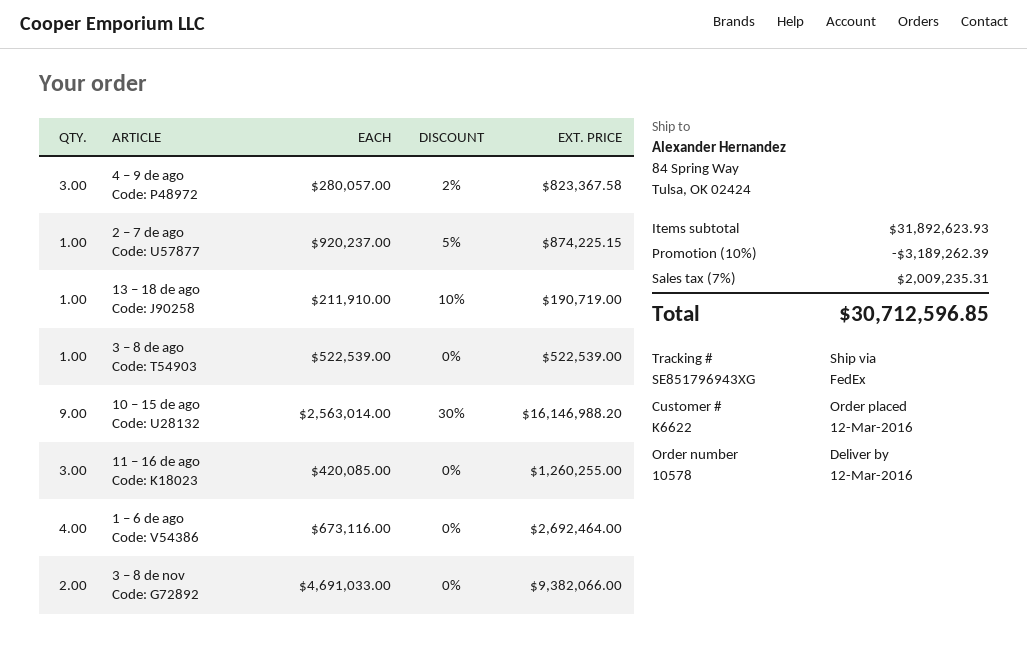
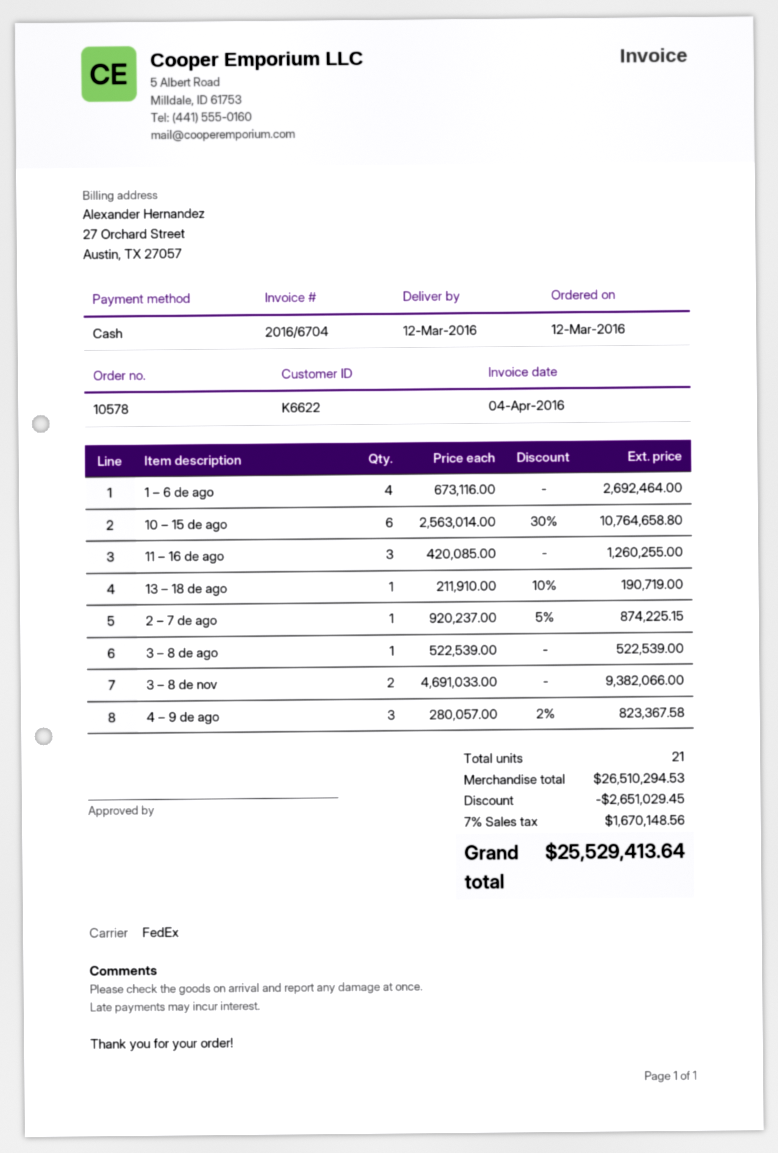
10 – 15 de ago: 9 x 2563014.00 - 30% = 16146988.20 -> 6 x 2563014.00 - 30% = 10764658.80
subtotal: 31892623.93 -> 26510294.53
discount: 3189262.39 -> 2651029.45
tax: 7% = 2009235.31 -> 7% = 1670148.56
total: 30712596.85 -> 25529413.64

